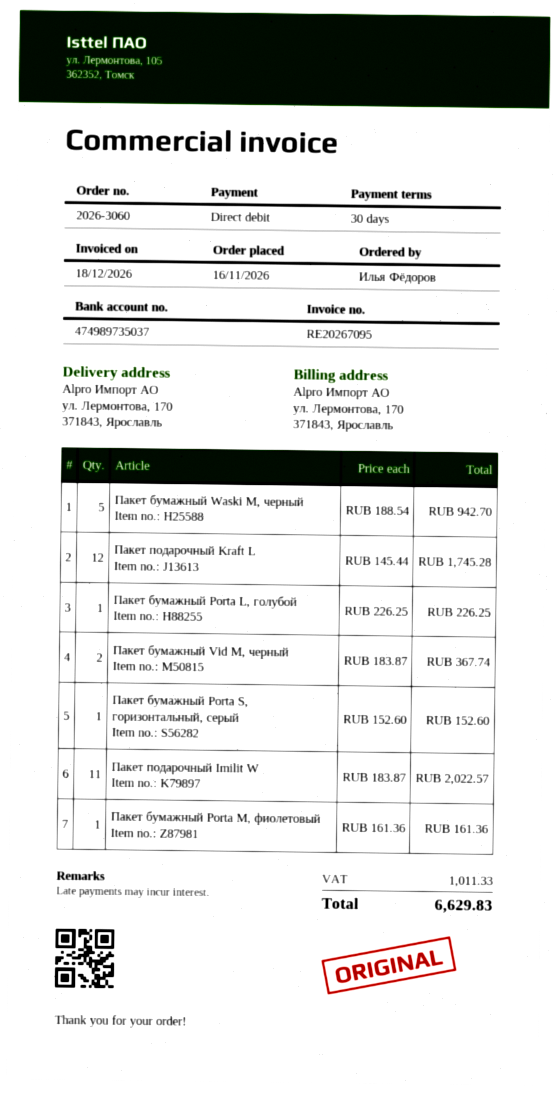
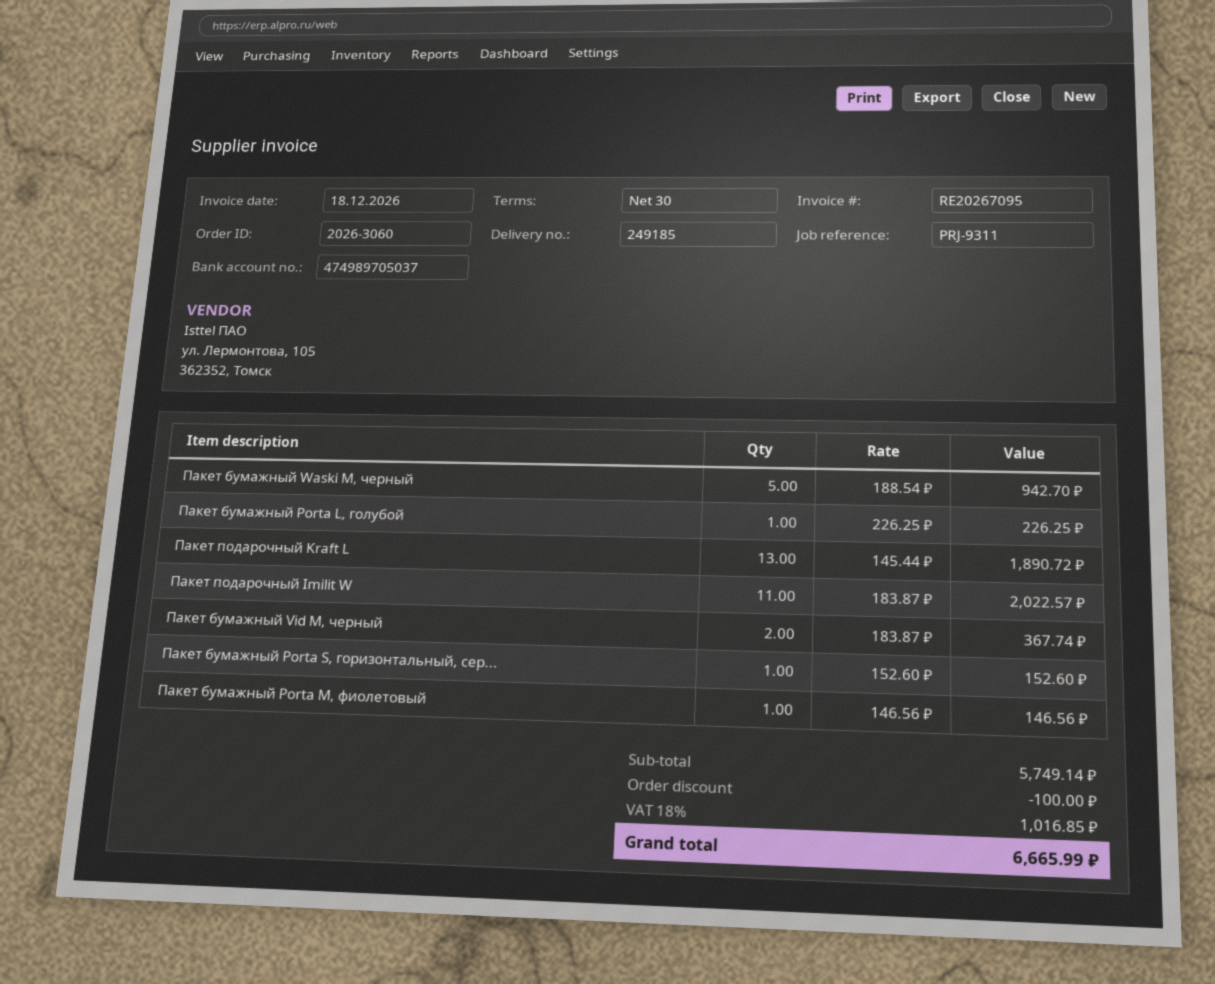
bank account: 474989735037 -> 474989705037
Пакет подарочный Kraft L: 12 x 145.44 = 1745.28 -> 13 x 145.44 = 1890.72
Пакет бумажный Porta M, фиолетовый: 1 x 161.36 = 161.36 -> 1 x 146.56 = 146.56
discount: none -> 100.00
tax: 1011.33 -> 1016.85
total: 6629.83 -> 6665.99

